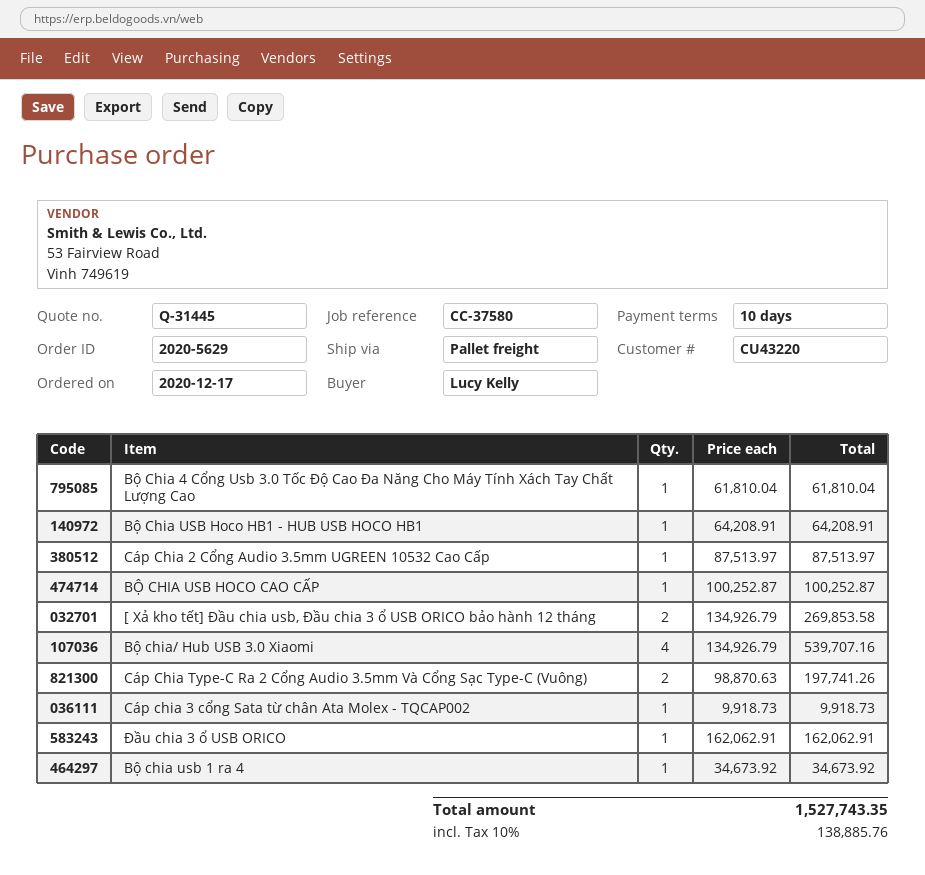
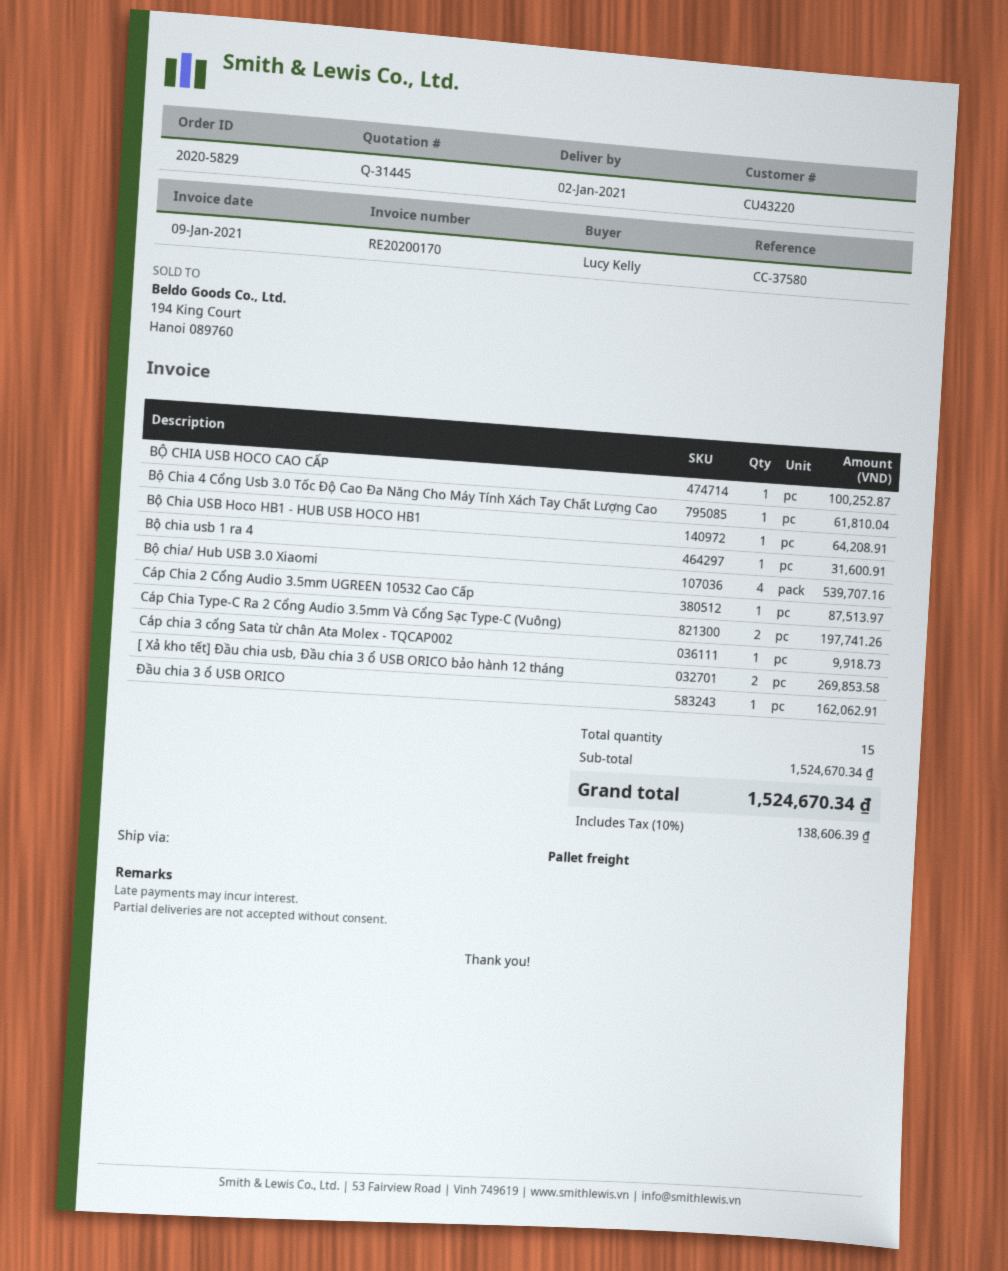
order number: 2020-5629 -> 2020-5829
Bộ chia usb 1 ra 4: 1 for 34673.92 -> 1 for 31600.91
tax: 10% = 138885.76 -> 10% = 138606.39
total: 1527743.35 -> 1524670.34

